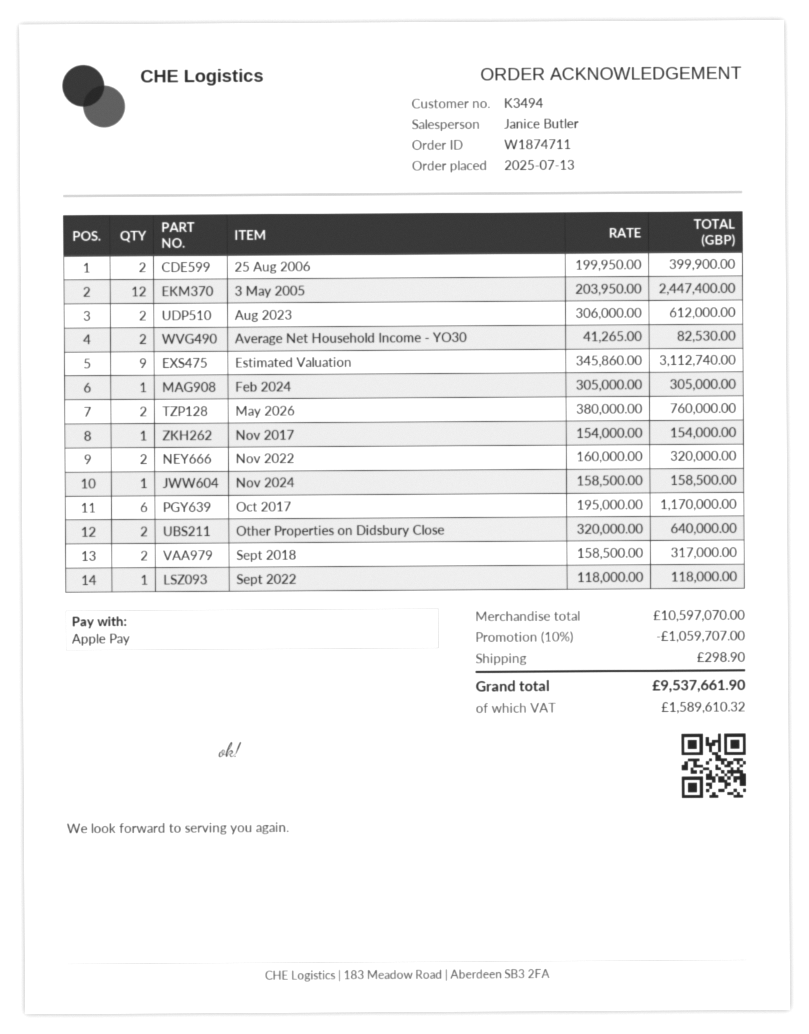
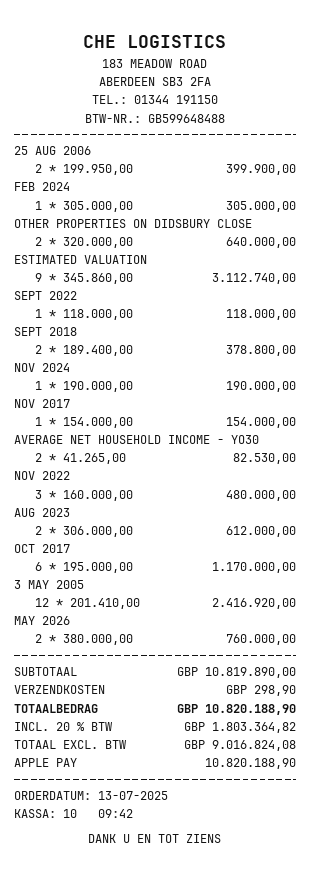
3 May 2005: 12 x 203950.00 = 2447400.00 -> 12 x 201410.00 = 2416920.00
Nov 2022: 2 x 160000.00 = 320000.00 -> 3 x 160000.00 = 480000.00
Nov 2024: 1 x 158500.00 = 158500.00 -> 1 x 190000.00 = 190000.00
Sept 2018: 2 x 158500.00 = 317000.00 -> 2 x 189400.00 = 378800.00
subtotal: 10597070.00 -> 10819890.00
discount: 10% = 1059707.00 -> none
tax: 1589610.32 -> 1803364.82
total: 9537661.90 -> 10820188.90

